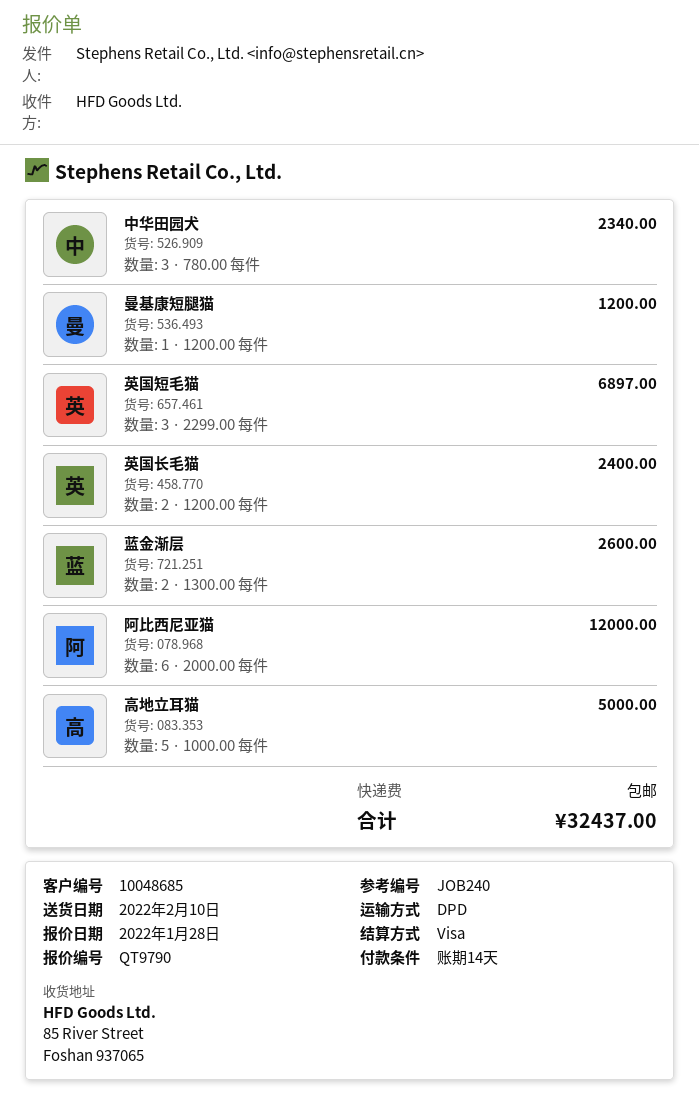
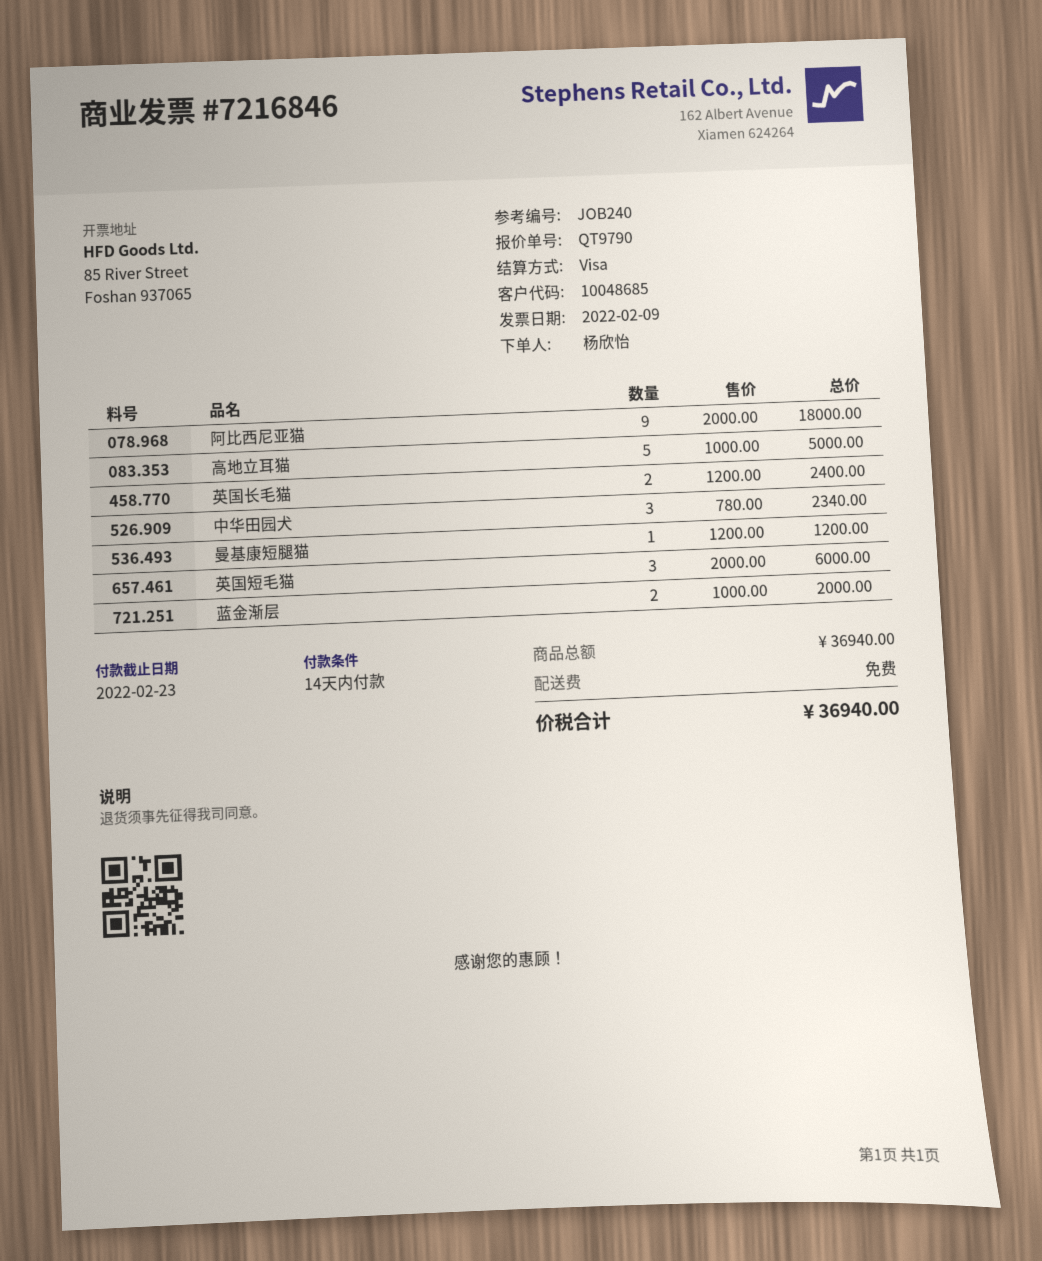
英国短毛猫: 3 x 2299.00 = 6897.00 -> 3 x 2000.00 = 6000.00
蓝金渐层: 2 x 1300.00 = 2600.00 -> 2 x 1000.00 = 2000.00
阿比西尼亚猫: 6 x 2000.00 = 12000.00 -> 9 x 2000.00 = 18000.00
total: 32437.00 -> 36940.00

